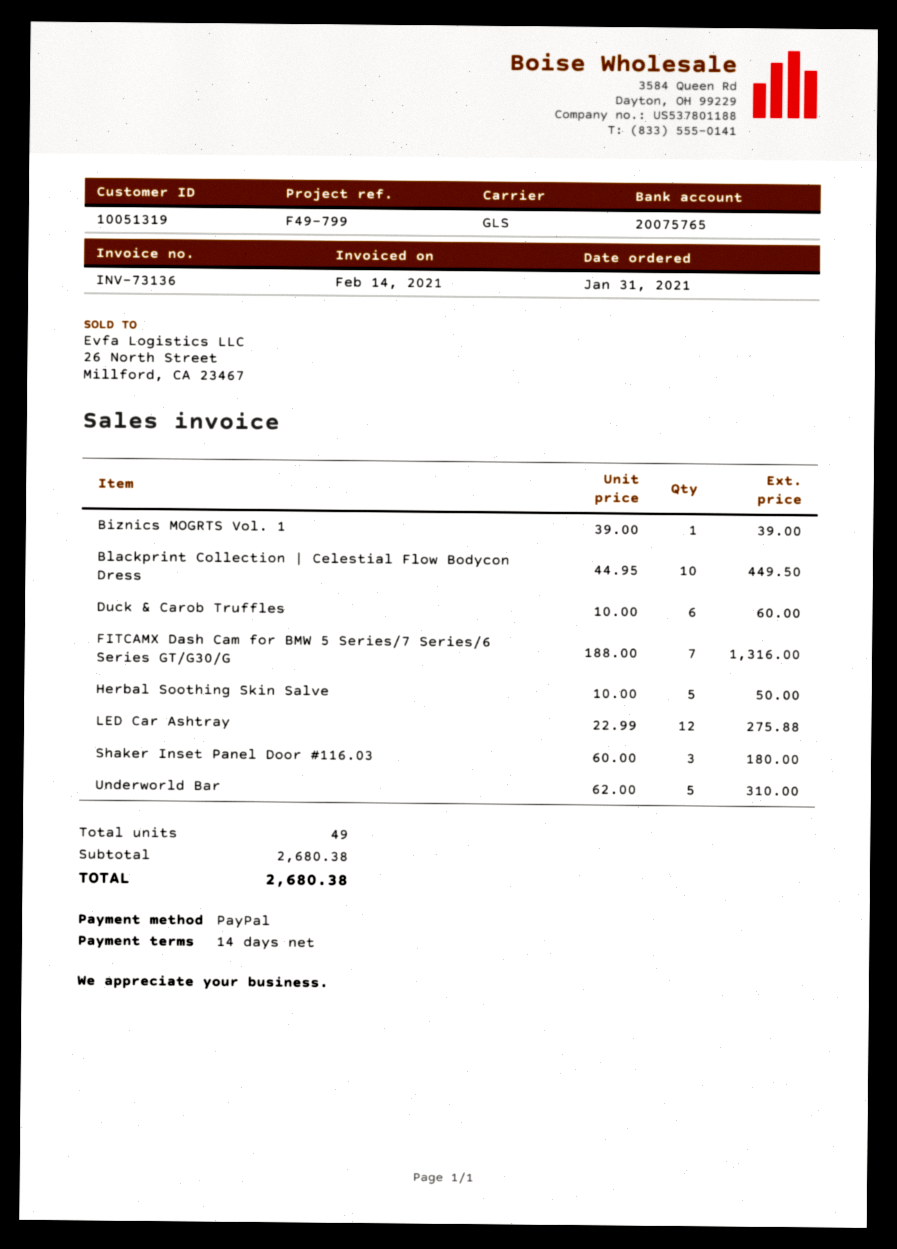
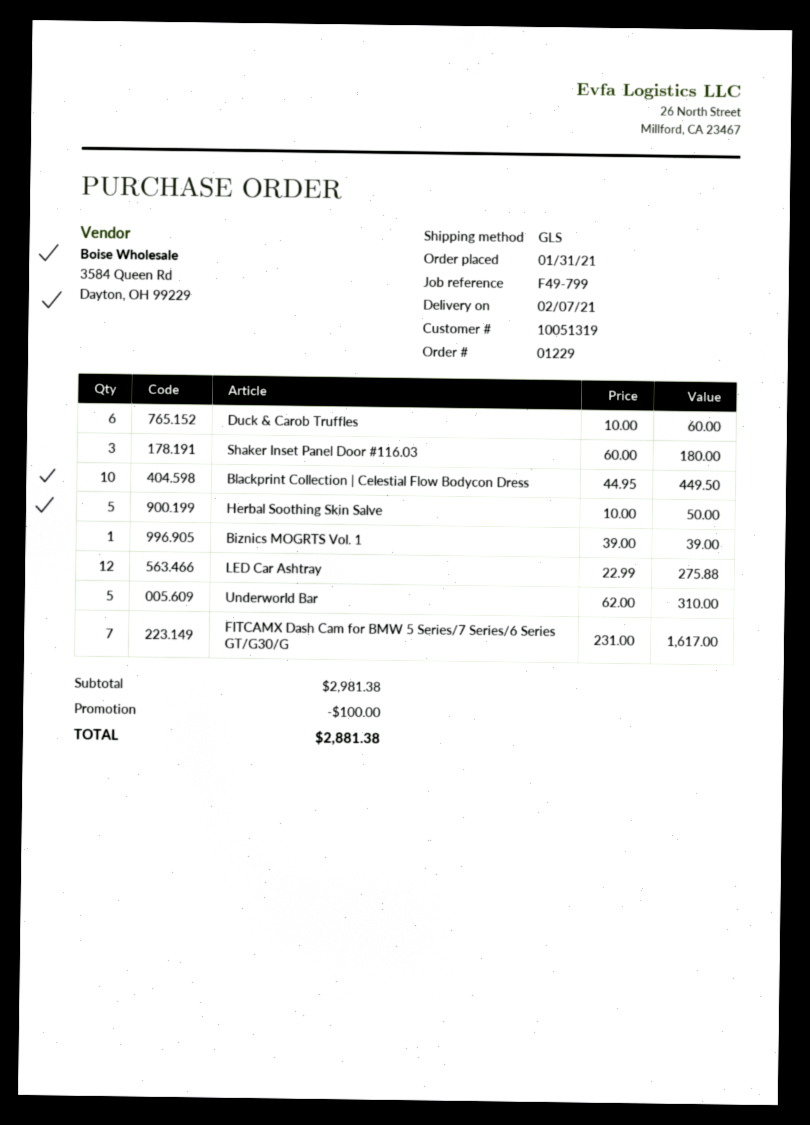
FITCAMX Dash Cam for BMW 5 Series/7 Series/6 Series GT/G30/G: 7 x 188.00 = 1316.00 -> 7 x 231.00 = 1617.00
subtotal: 2680.38 -> 2981.38
discount: none -> 100.00
total: 2680.38 -> 2881.38

